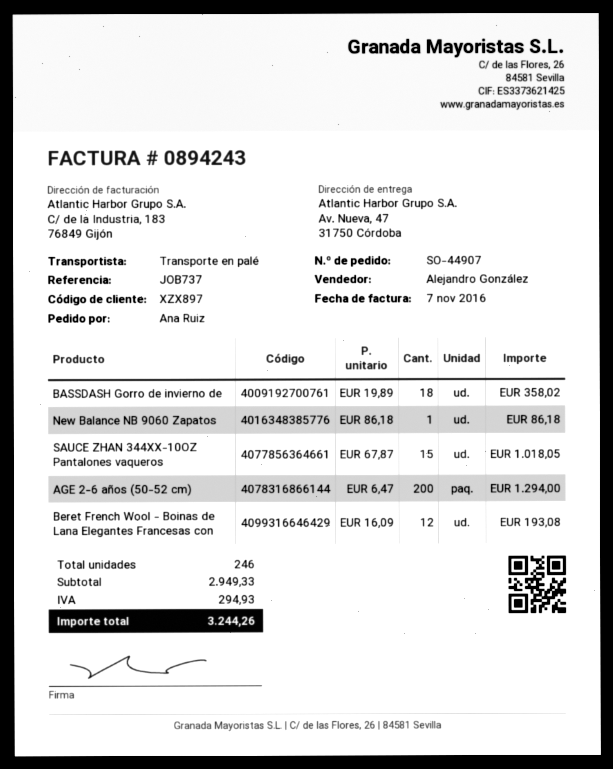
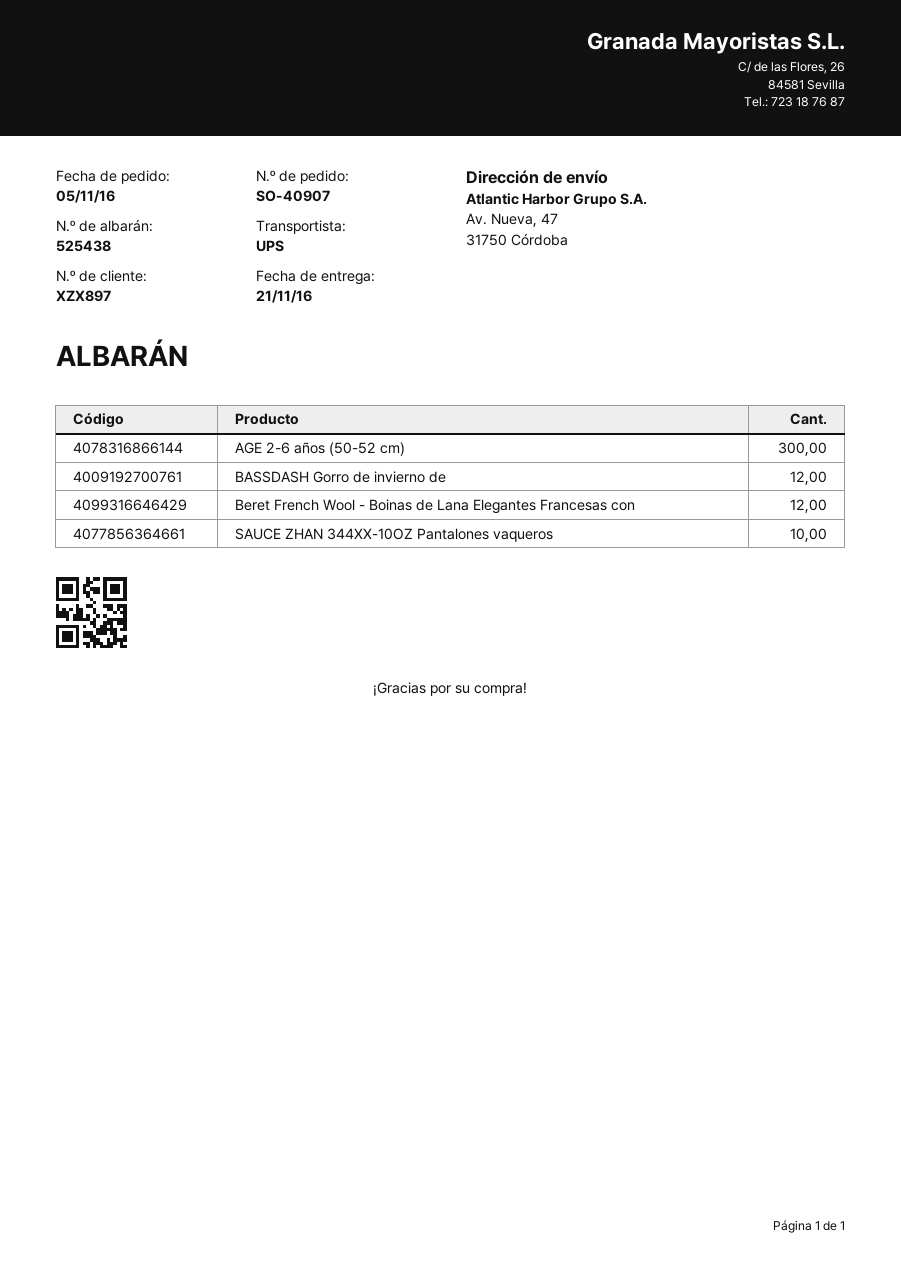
order number: SO-44907 -> SO-40907
shipping method: pallet freight -> UPS
BASSDASH Gorro de invierno de: 18 -> 12
New Balance NB 9060 Zapatos: 1 -> none
SAUCE ZHAN 344XX-10OZ Pantalones vaqueros: 15 -> 10
AGE 2-6 años (50-52 cm): 200 -> 300

